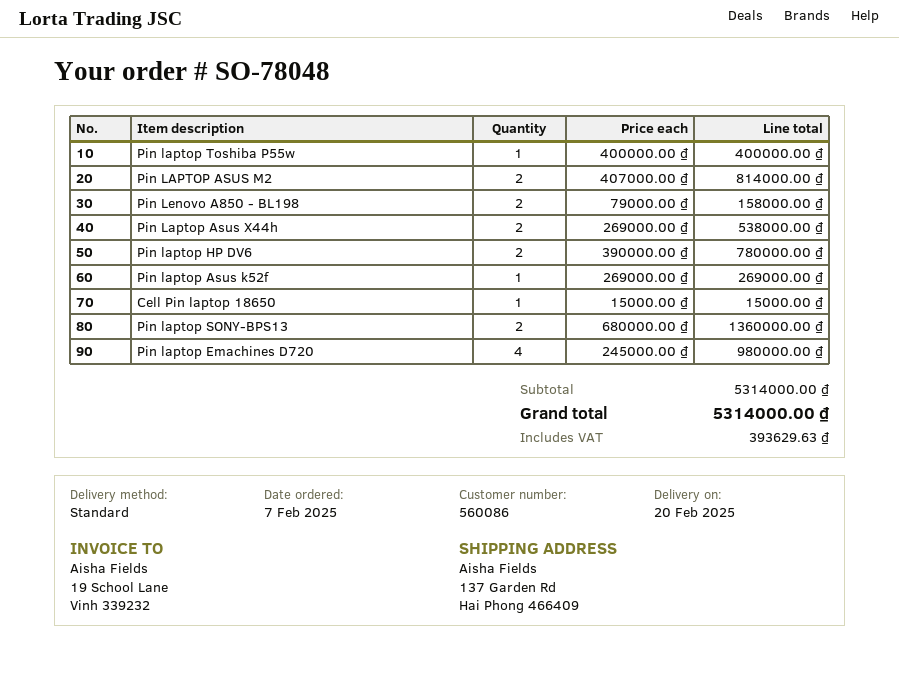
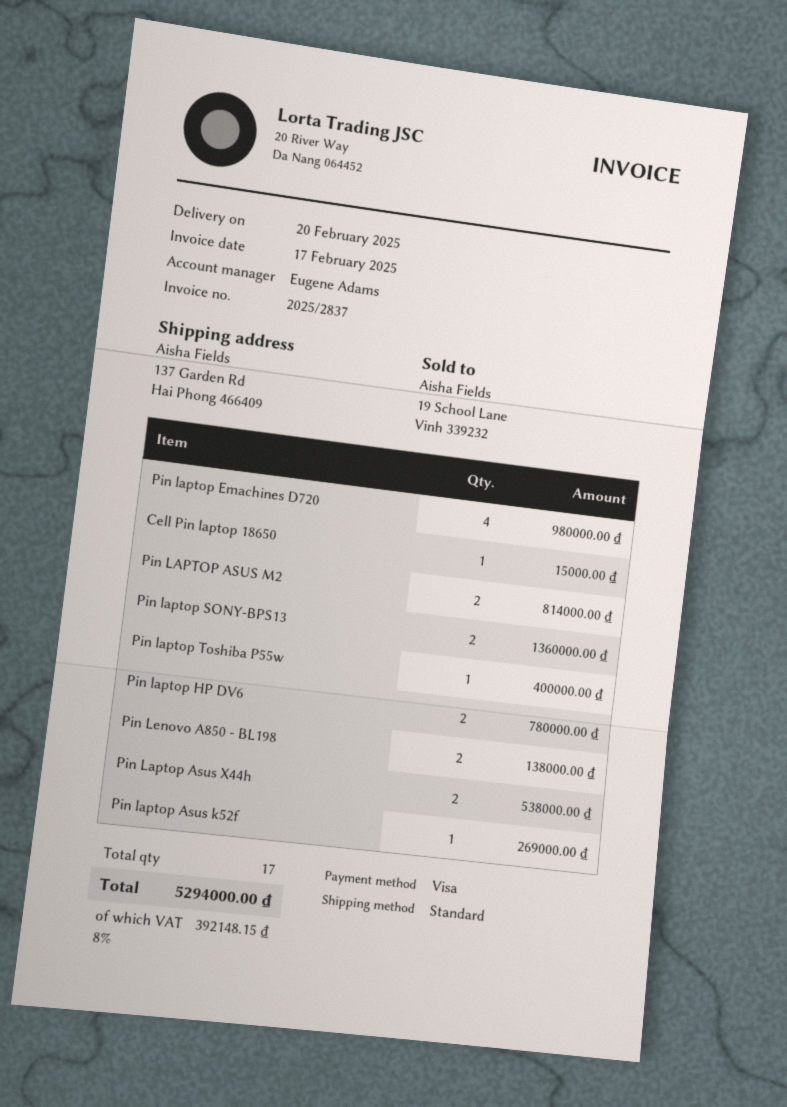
Pin Lenovo A850 - BL198: 2 for 158000.00 -> 2 for 138000.00
tax: 393629.63 -> 392148.15
total: 5314000.00 -> 5294000.00

